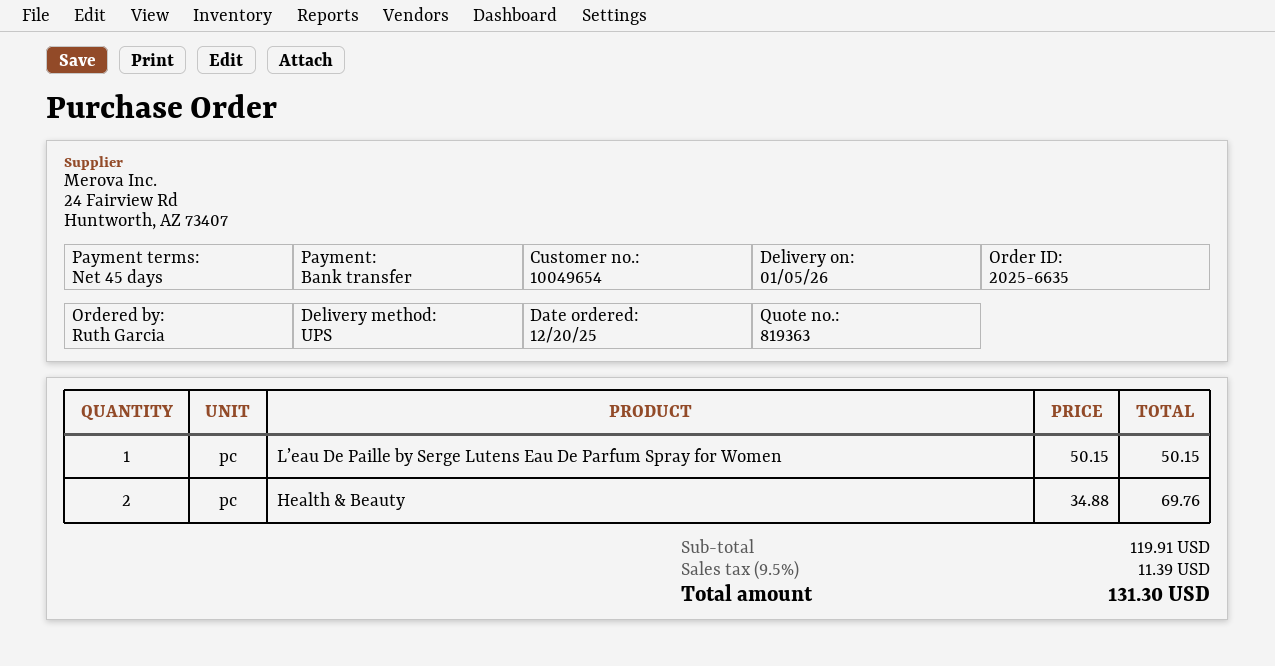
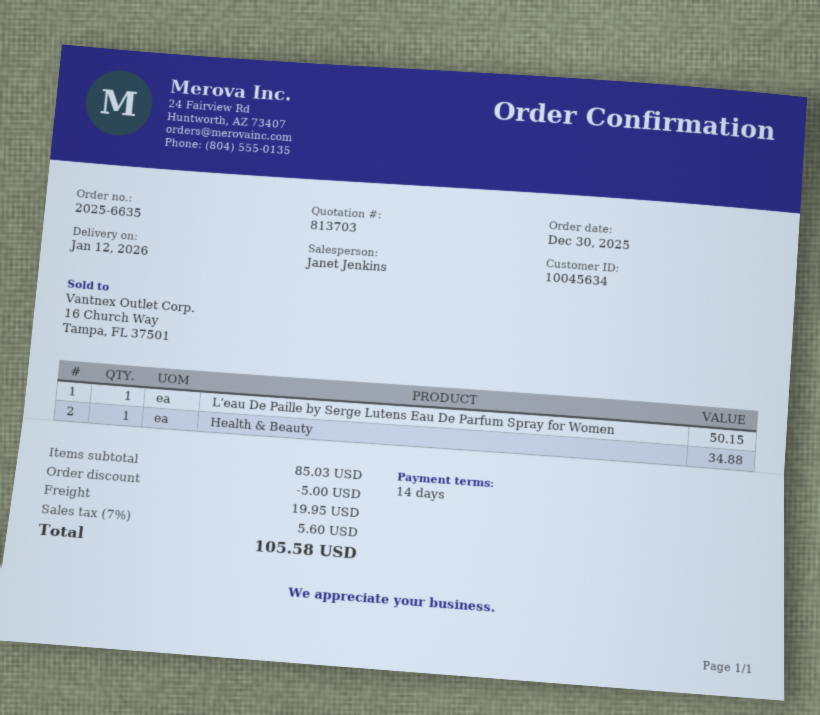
quote number: 819363 -> 813703
order date: 2025-12-20 -> 2025-12-30
delivery date: 2026-01-05 -> 2026-01-12
payment terms: 45 days -> 14 days
customer number: 10049654 -> 10045634
Health & Beauty: 2 for 69.76 -> 1 for 34.88
subtotal: 119.91 -> 85.03
discount: none -> 5.00
shipping: none -> 19.95
tax: 9.5% = 11.39 -> 7% = 5.60
total: 131.30 -> 105.58

